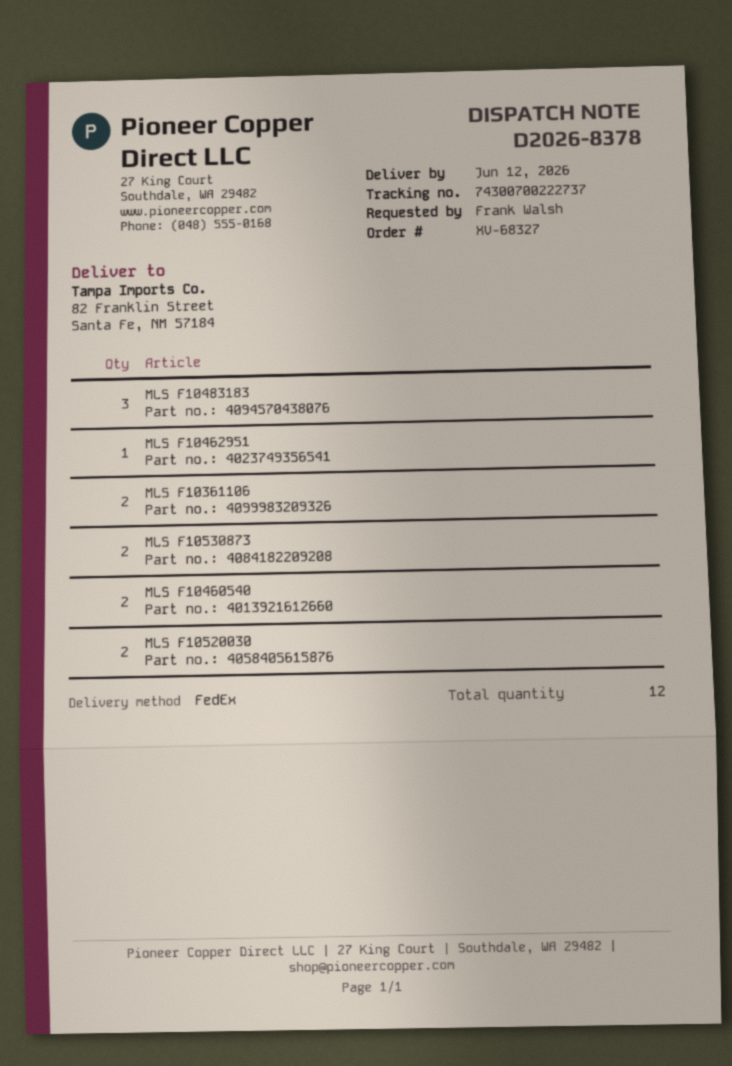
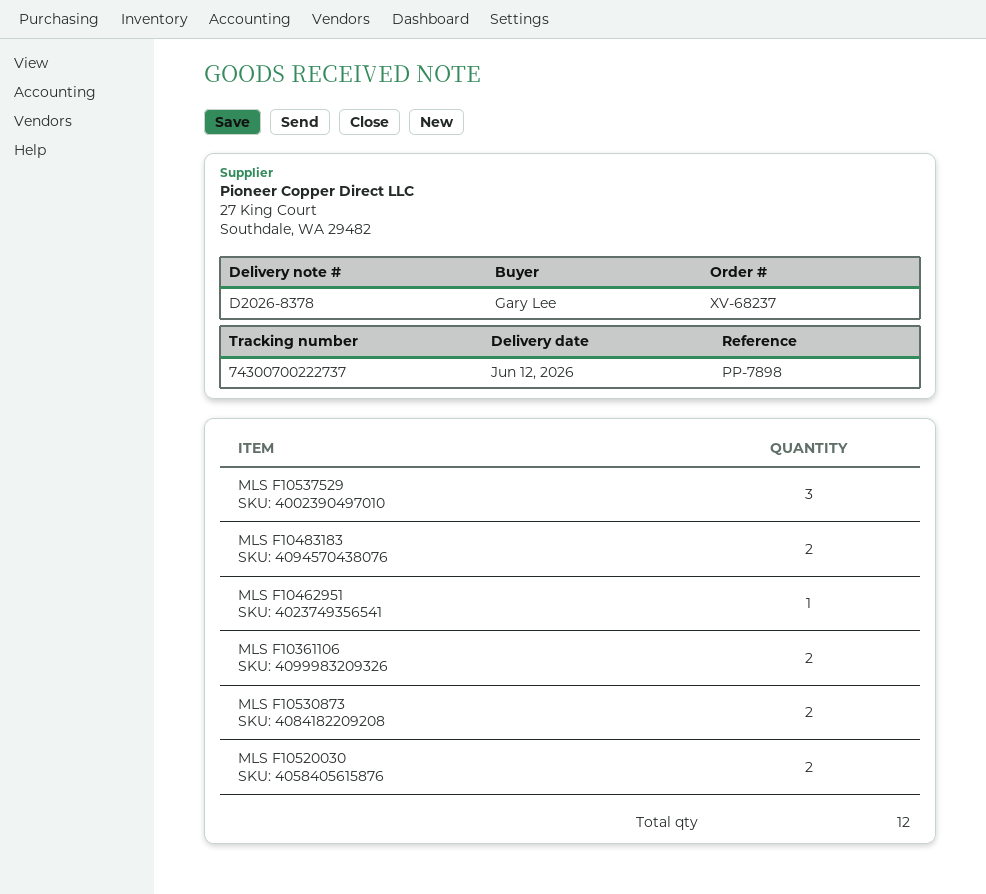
order number: XV-68327 -> XV-68237
ordered by: Frank Walsh -> Gary Lee
MLS F10483183: 3 -> 2
MLS F10460540: 2 -> none
MLS F10537529: none -> 3

